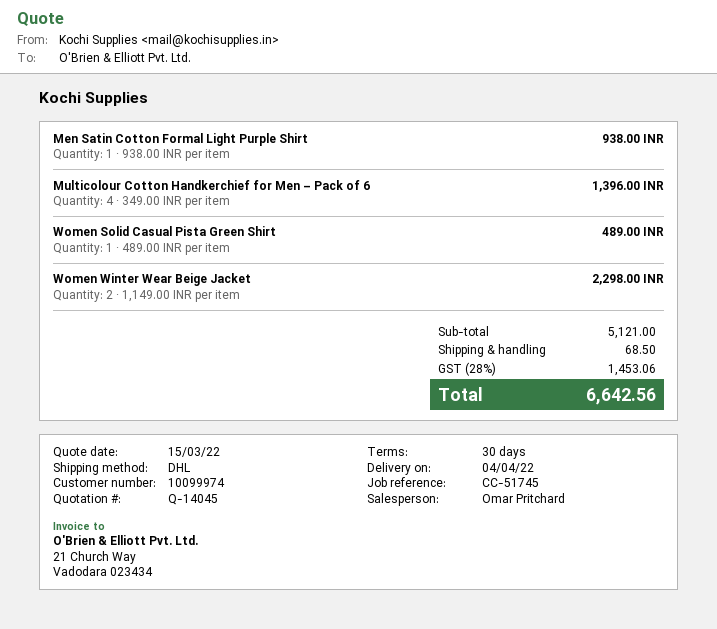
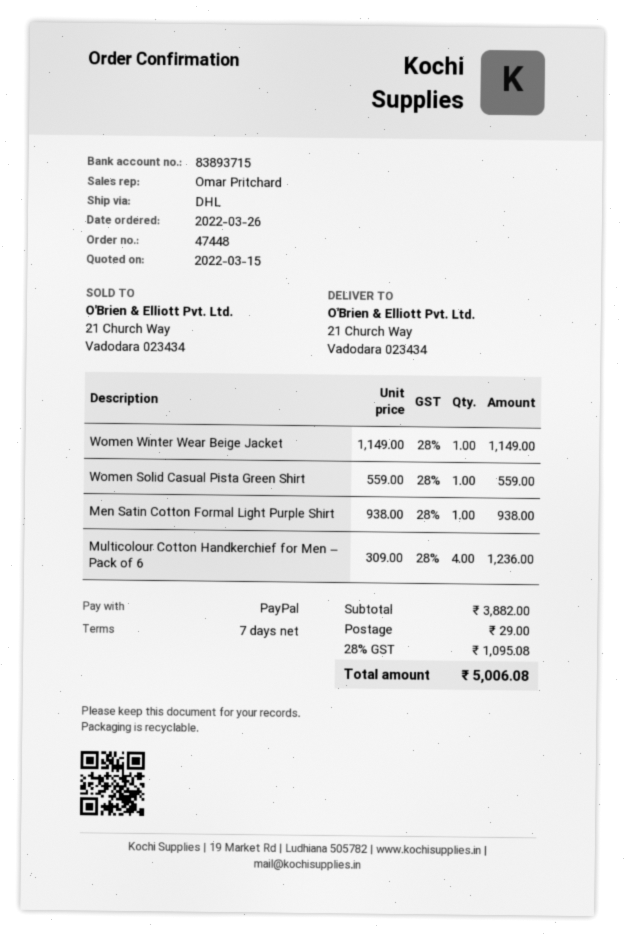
payment terms: 30 days -> 7 days
Multicolour Cotton Handkerchief for Men – Pack of 6: 4 x 349.00 = 1396.00 -> 4 x 309.00 = 1236.00
Women Solid Casual Pista Green Shirt: 1 x 489.00 = 489.00 -> 1 x 559.00 = 559.00
Women Winter Wear Beige Jacket: 2 x 1149.00 = 2298.00 -> 1 x 1149.00 = 1149.00
subtotal: 5121.00 -> 3882.00
shipping: 68.50 -> 29.00
tax: 28% = 1453.06 -> 28% = 1095.08
total: 6642.56 -> 5006.08

